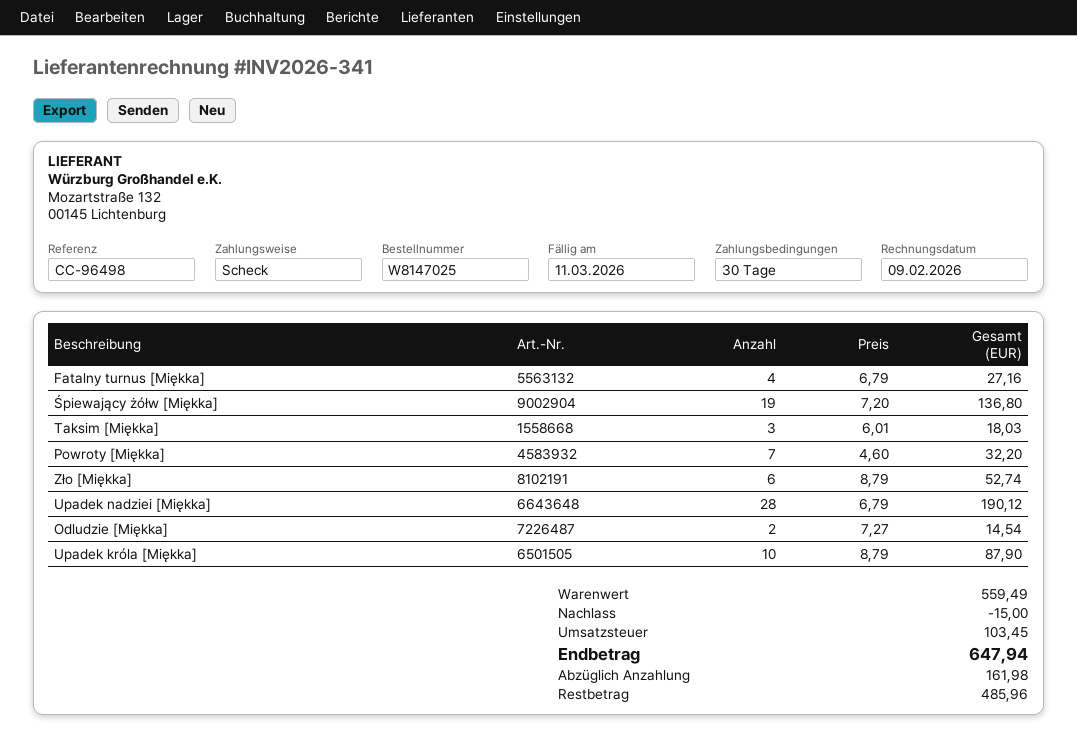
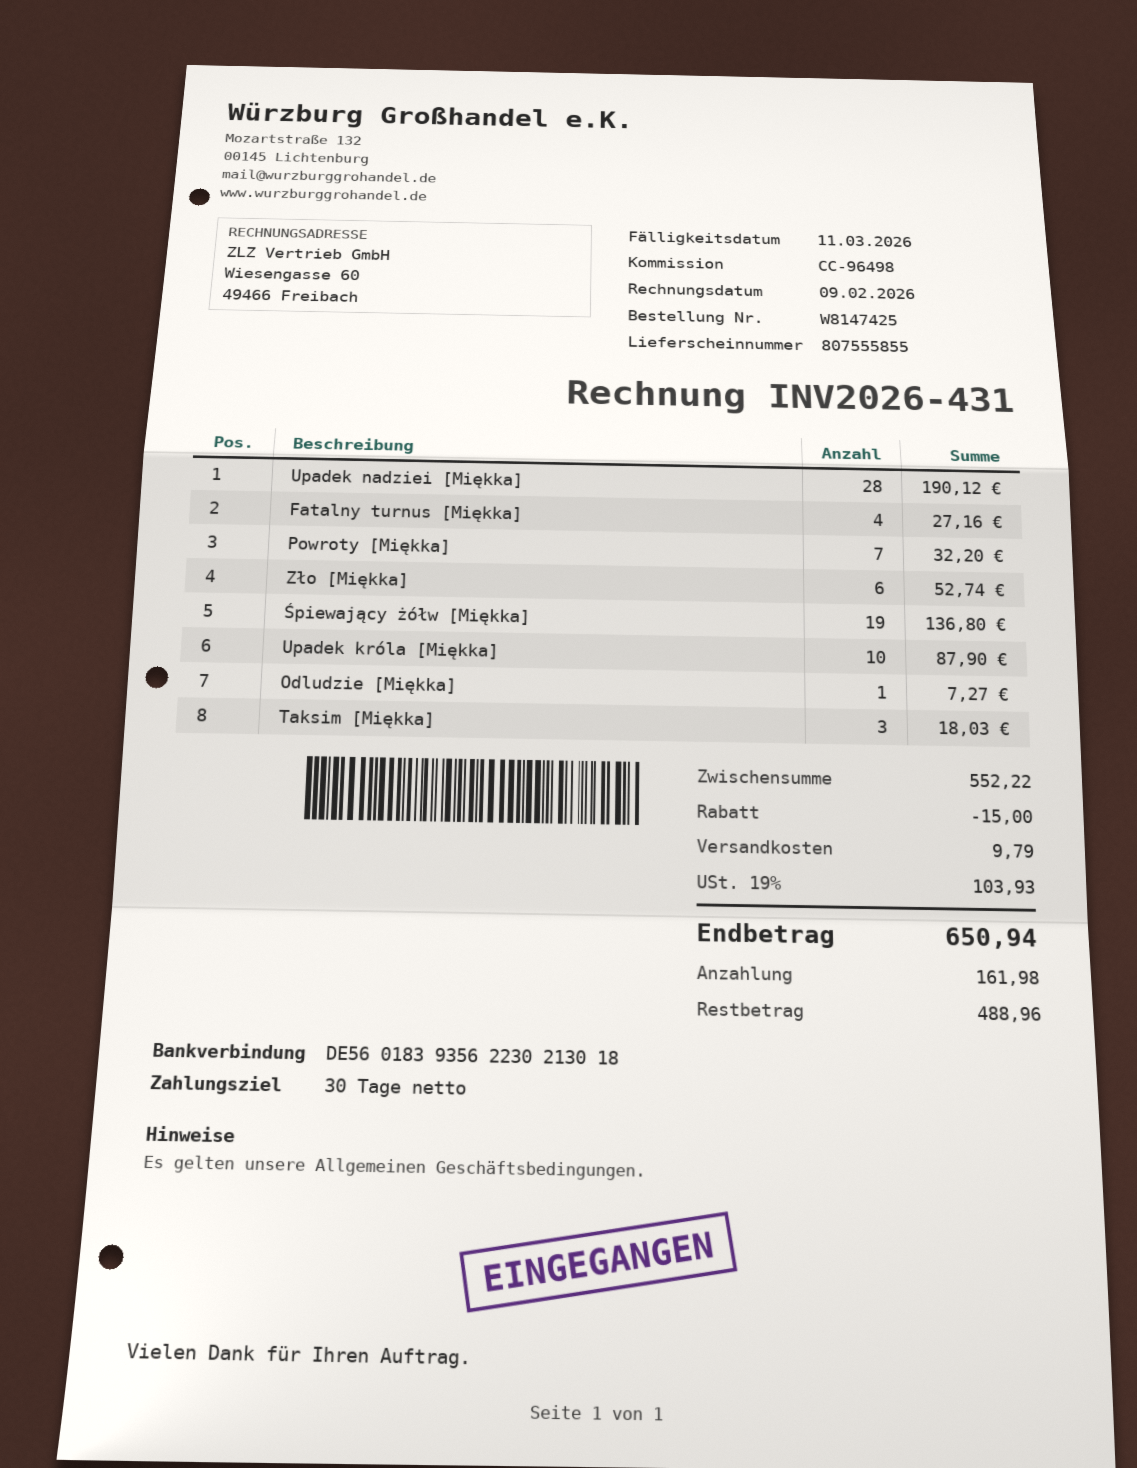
order number: W8147025 -> W8147425
invoice number: INV2026-341 -> INV2026-431
Odludzie [Miękka]: 2 for 14.54 -> 1 for 7.27
subtotal: 559.49 -> 552.22
shipping: none -> 9.79
tax: 103.45 -> 103.93
total: 647.94 -> 650.94
balance: 485.96 -> 488.96

